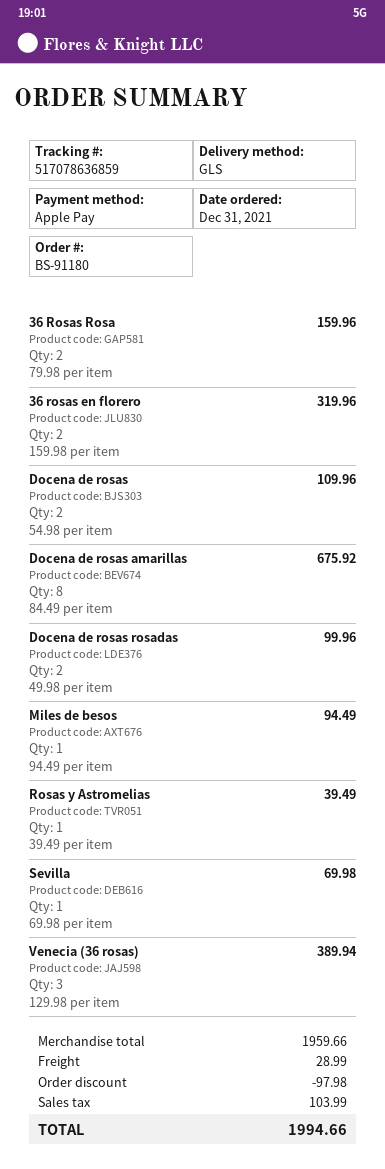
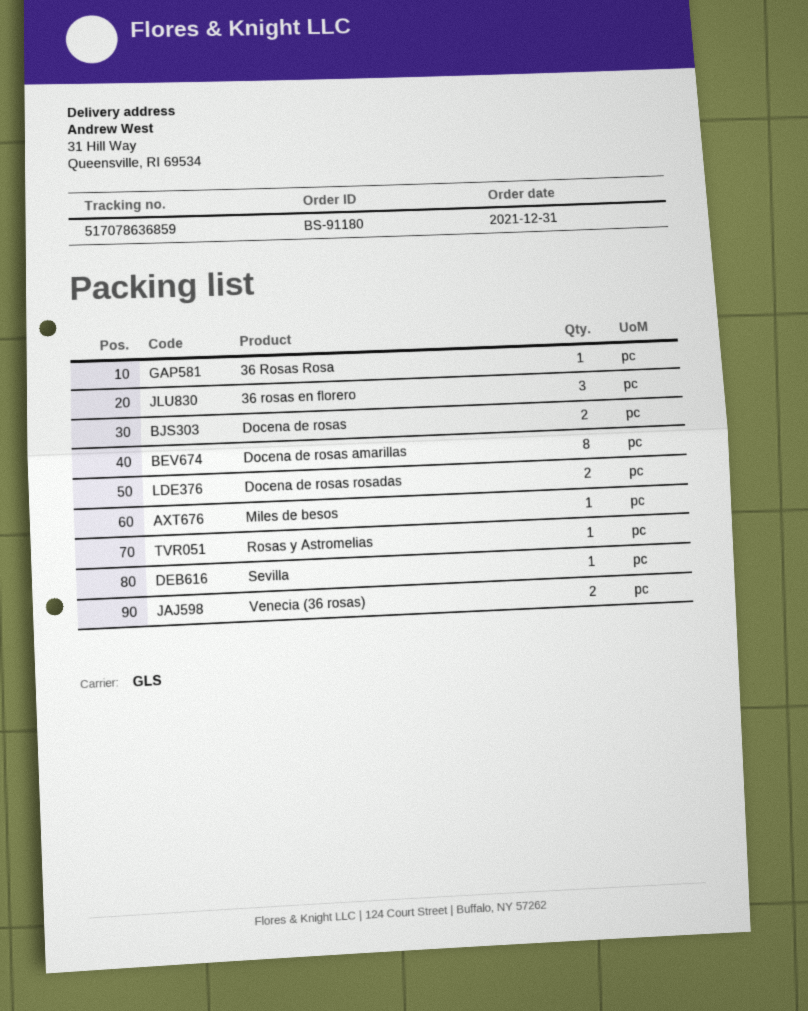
36 Rosas Rosa: 2 -> 1
36 rosas en florero: 2 -> 3
Venecia (36 rosas): 3 -> 2

